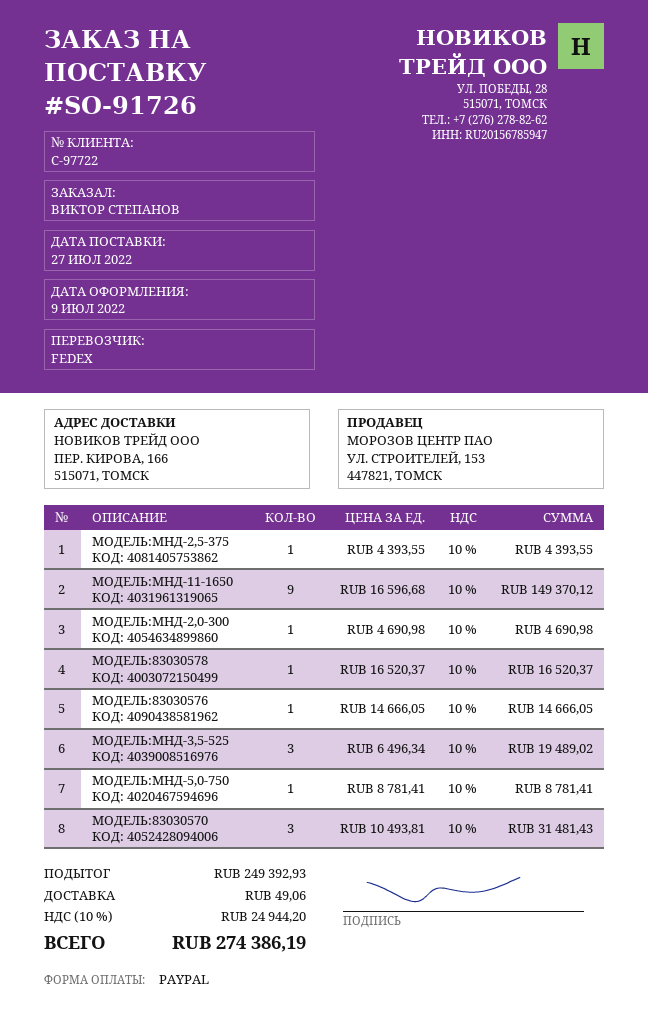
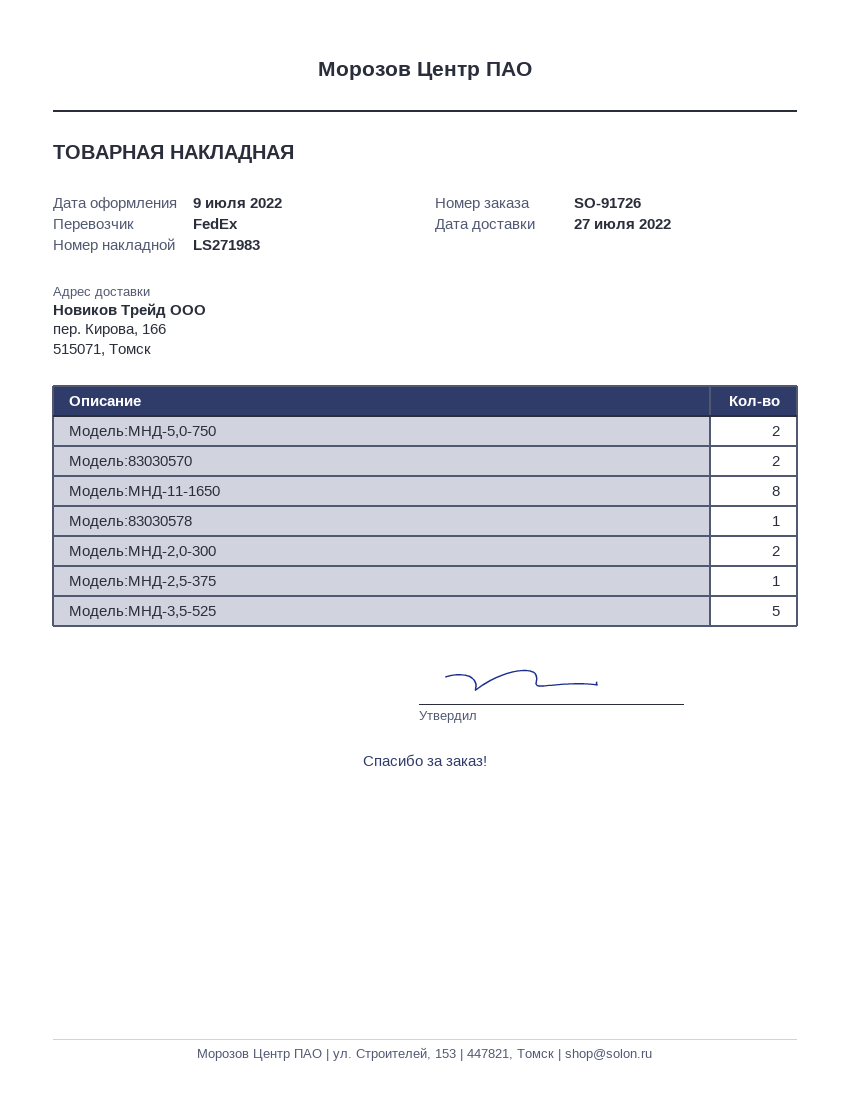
МОДЕЛЬ:МНД-11-1650: 9 -> 8
МОДЕЛЬ:МНД-2,0-300: 1 -> 2
МОДЕЛЬ:83030576: 1 -> none
МОДЕЛЬ:МНД-3,5-525: 3 -> 5
МОДЕЛЬ:МНД-5,0-750: 1 -> 2
МОДЕЛЬ:83030570: 3 -> 2

